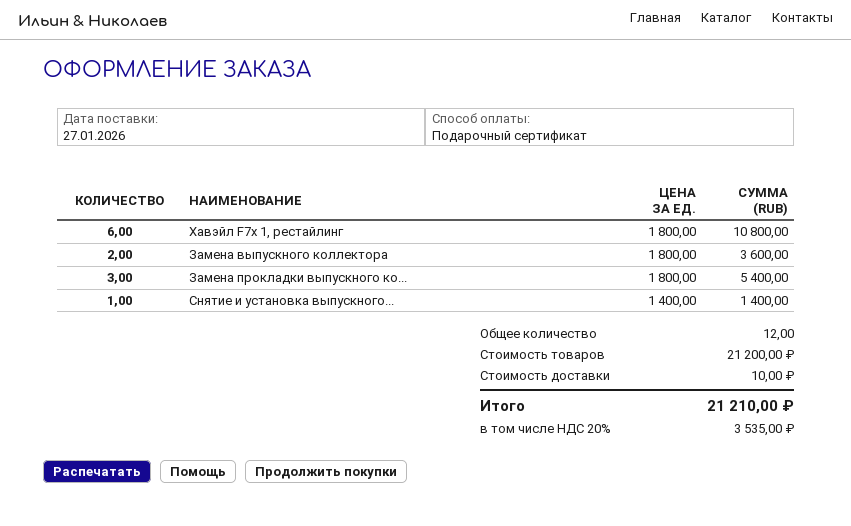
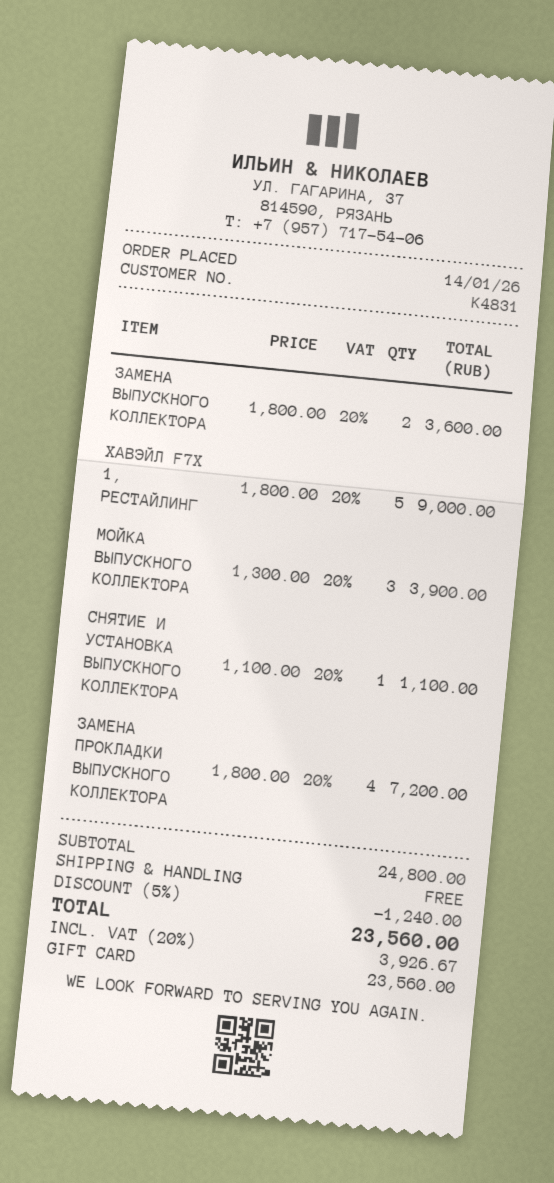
Хавэйл F7x 1, рестайлинг: 6 x 1800.00 = 10800.00 -> 5 x 1800.00 = 9000.00
Замена прокладки выпускного ко...: 3 x 1800.00 = 5400.00 -> 4 x 1800.00 = 7200.00
Снятие и установка выпускного...: 1 x 1400.00 = 1400.00 -> 1 x 1100.00 = 1100.00
МОЙКА ВЫПУСКНОГО КОЛЛЕКТОРА: none -> 3 x 1300.00 = 3900.00
subtotal: 21200.00 -> 24800.00
discount: none -> 5% = 1240.00
shipping: 10.00 -> 0.00
tax: 20% = 3535.00 -> 20% = 3926.67
total: 21210.00 -> 23560.00

